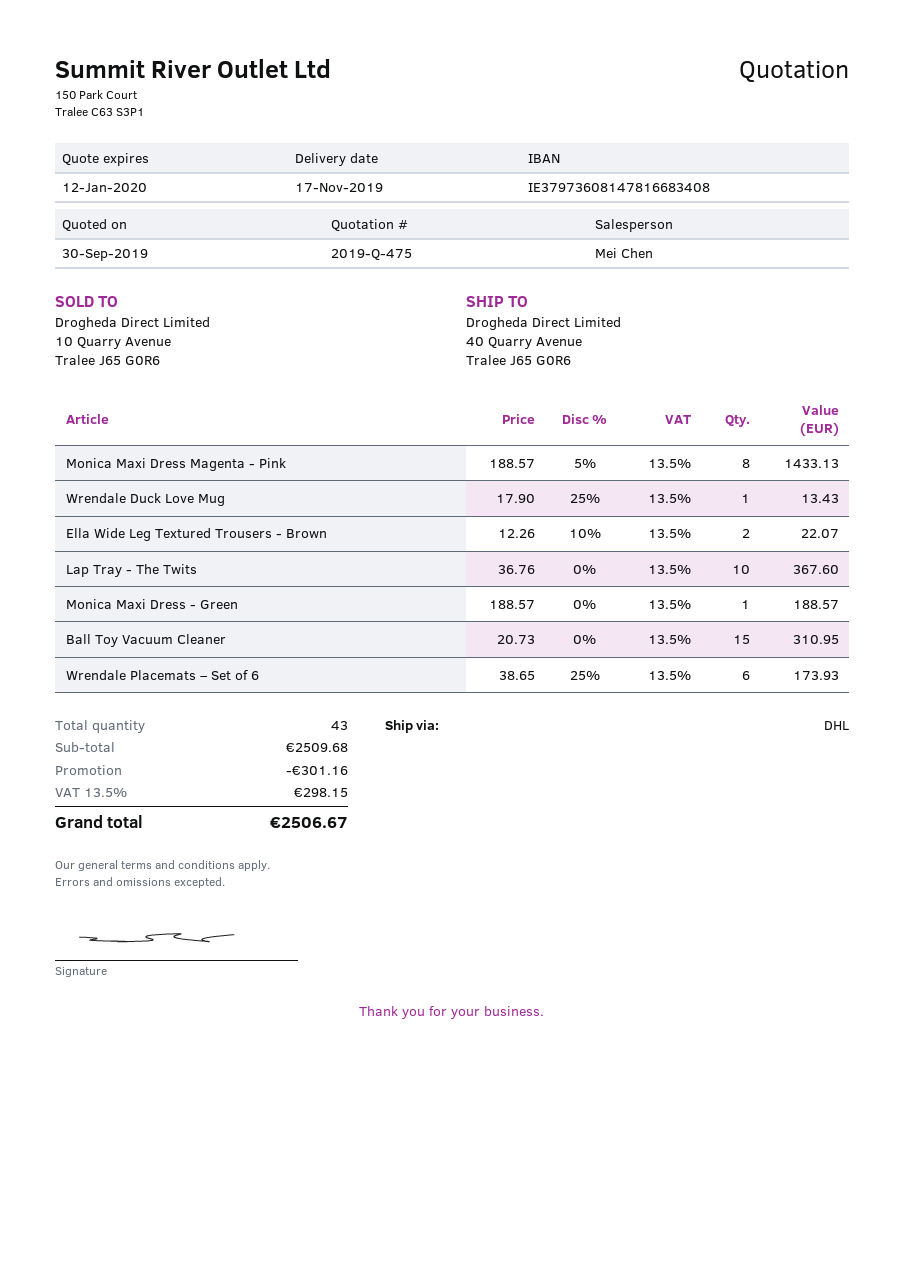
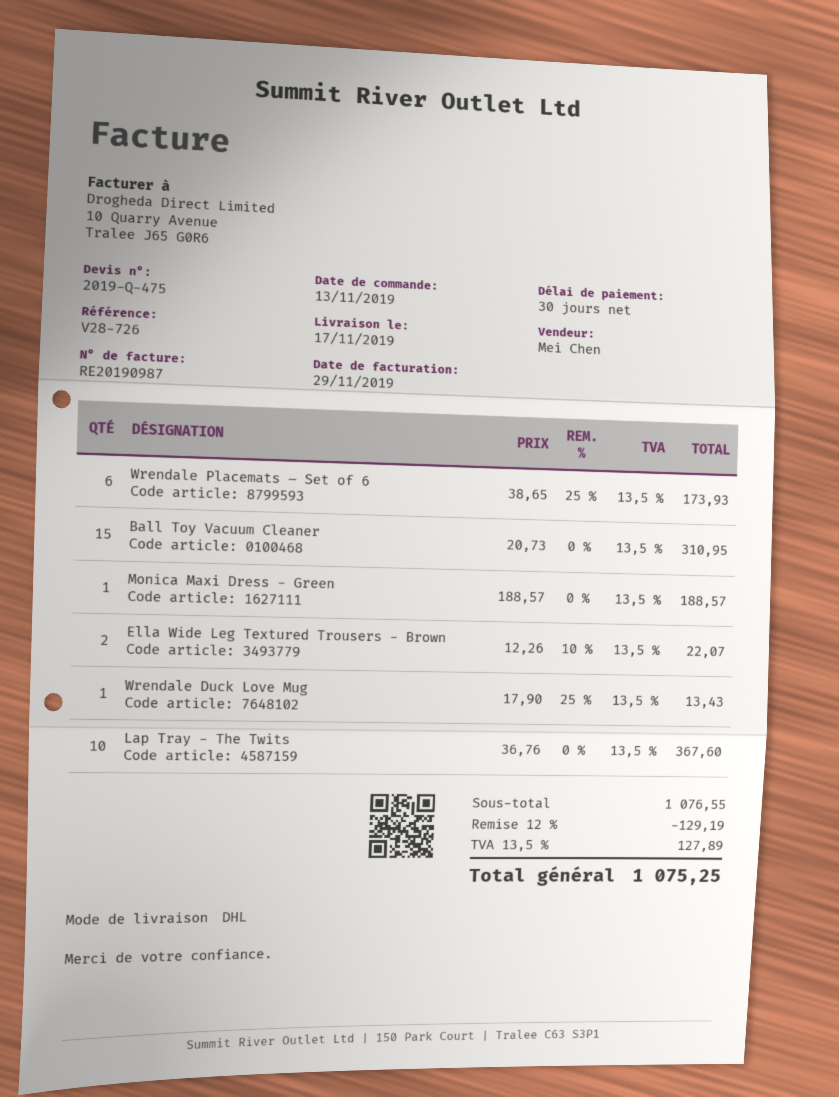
Monica Maxi Dress Magenta - Pink: 8 x 188.57 - 5% = 1433.13 -> none
subtotal: 2509.68 -> 1076.55
discount: 301.16 -> 129.19
tax: 13.5% = 298.15 -> 13.5% = 127.89
total: 2506.67 -> 1075.25

